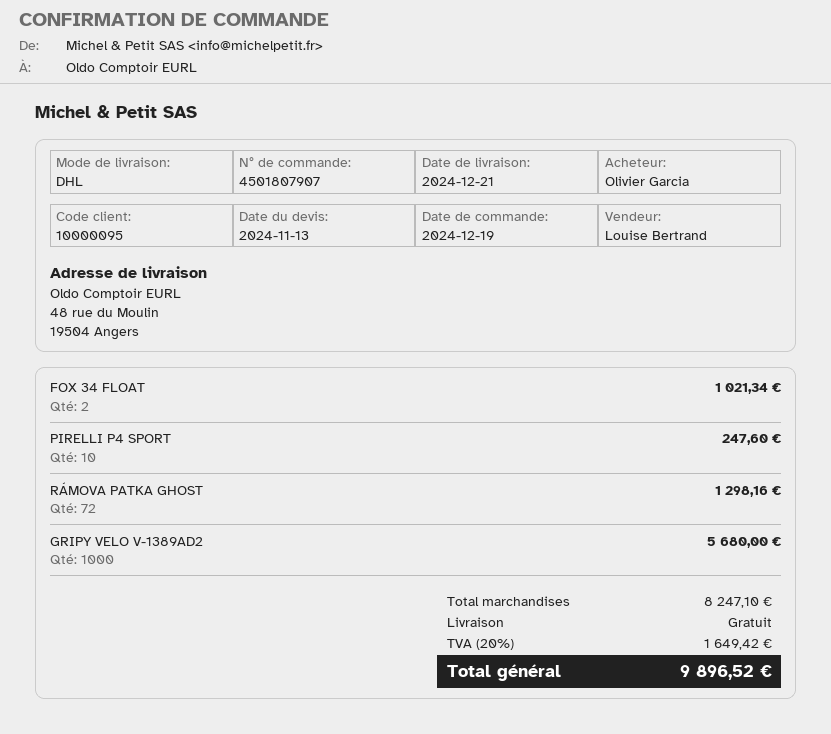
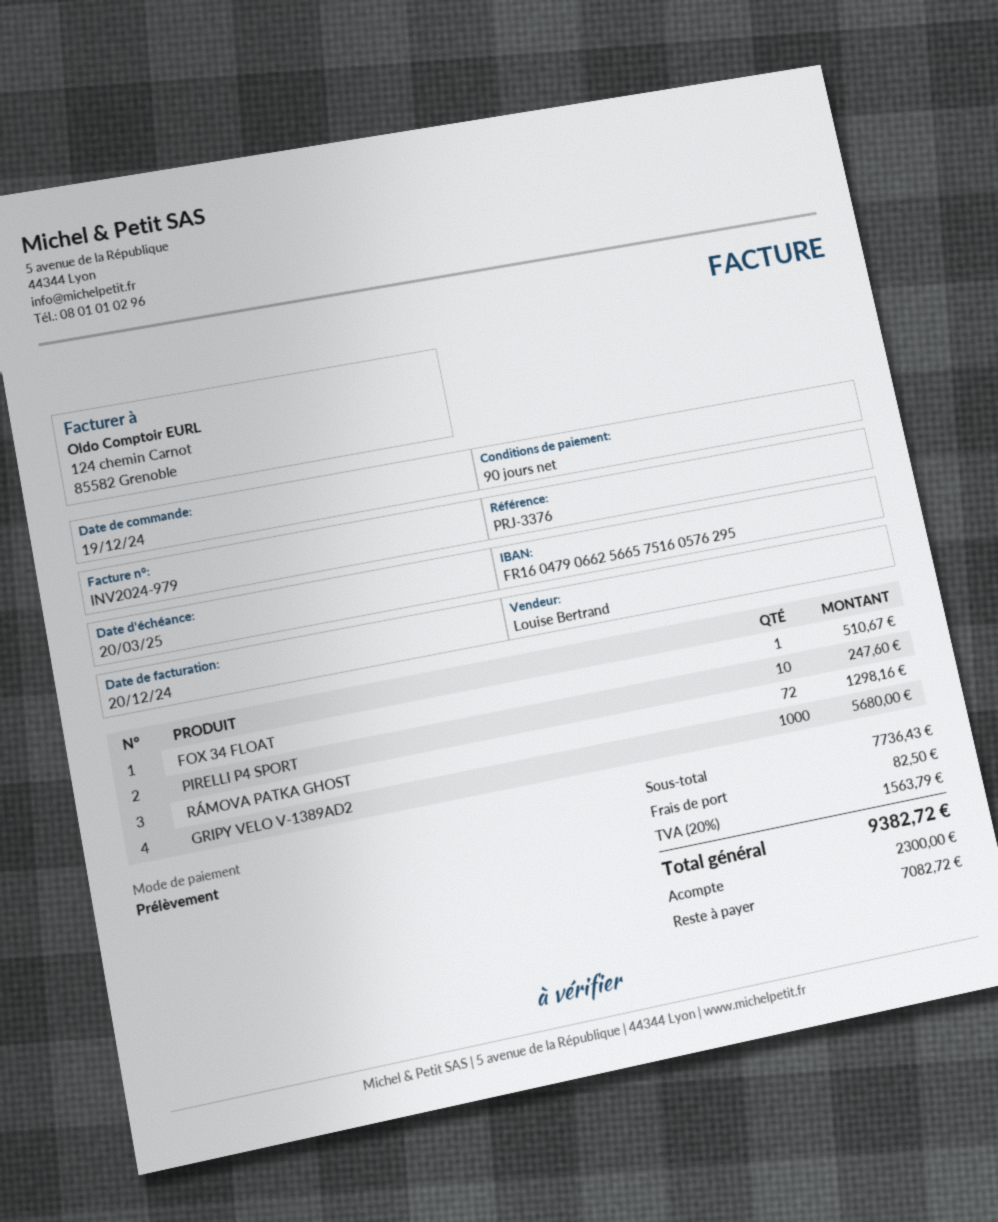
FOX 34 FLOAT: 2 for 1021.34 -> 1 for 510.67
subtotal: 8247.10 -> 7736.43
shipping: 0.00 -> 82.50
tax: 20% = 1649.42 -> 20% = 1563.79
total: 9896.52 -> 9382.72

